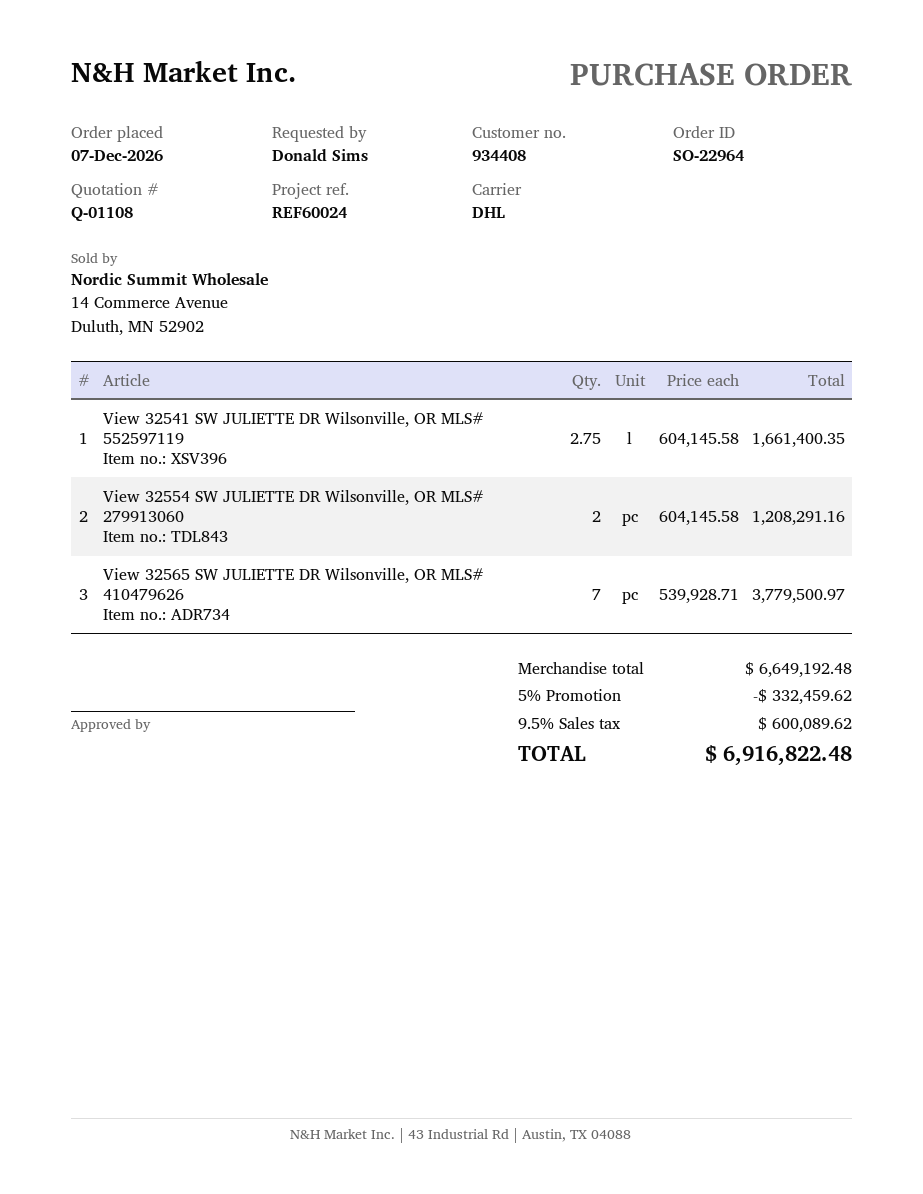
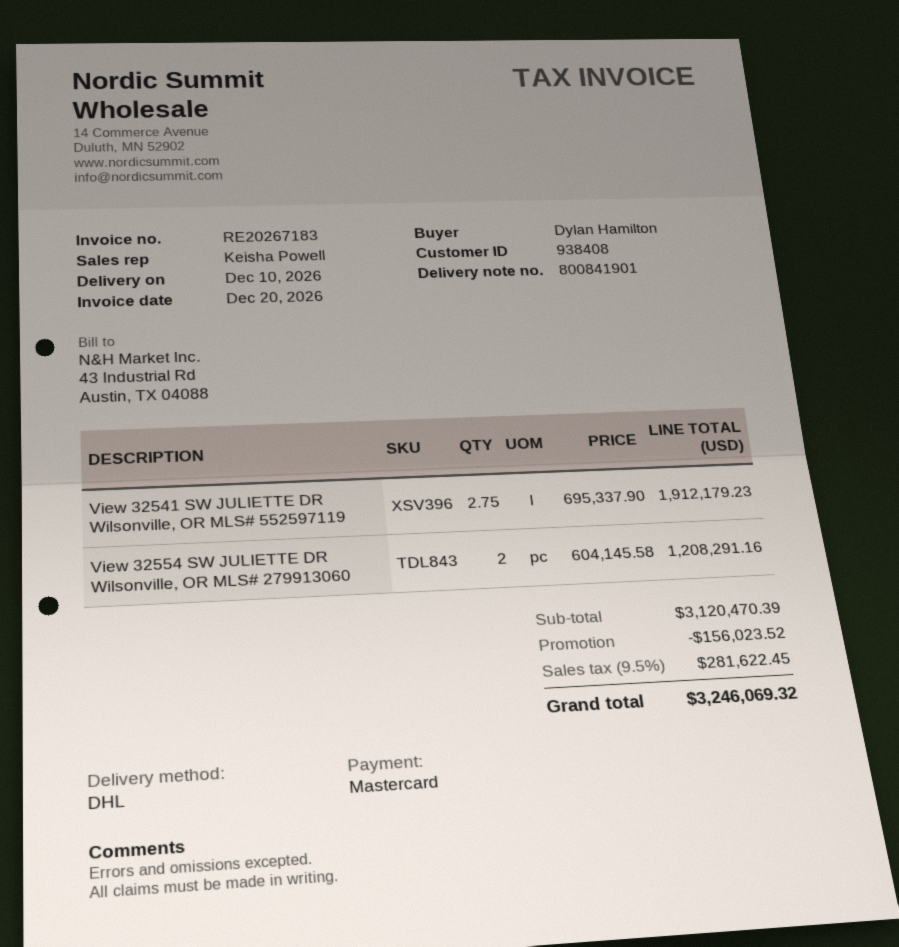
customer number: 934408 -> 938408
ordered by: Donald Sims -> Dylan Hamilton
View 32541 SW JULIETTE DR Wilsonville, OR MLS# 552597119: 2.75 x 604145.58 = 1661400.35 -> 2.75 x 695337.90 = 1912179.23
View 32565 SW JULIETTE DR Wilsonville, OR MLS# 410479626: 7 x 539928.71 = 3779500.97 -> none
subtotal: 6649192.48 -> 3120470.39
discount: 332459.62 -> 156023.52
tax: 9.5% = 600089.62 -> 9.5% = 281622.45
total: 6916822.48 -> 3246069.32

